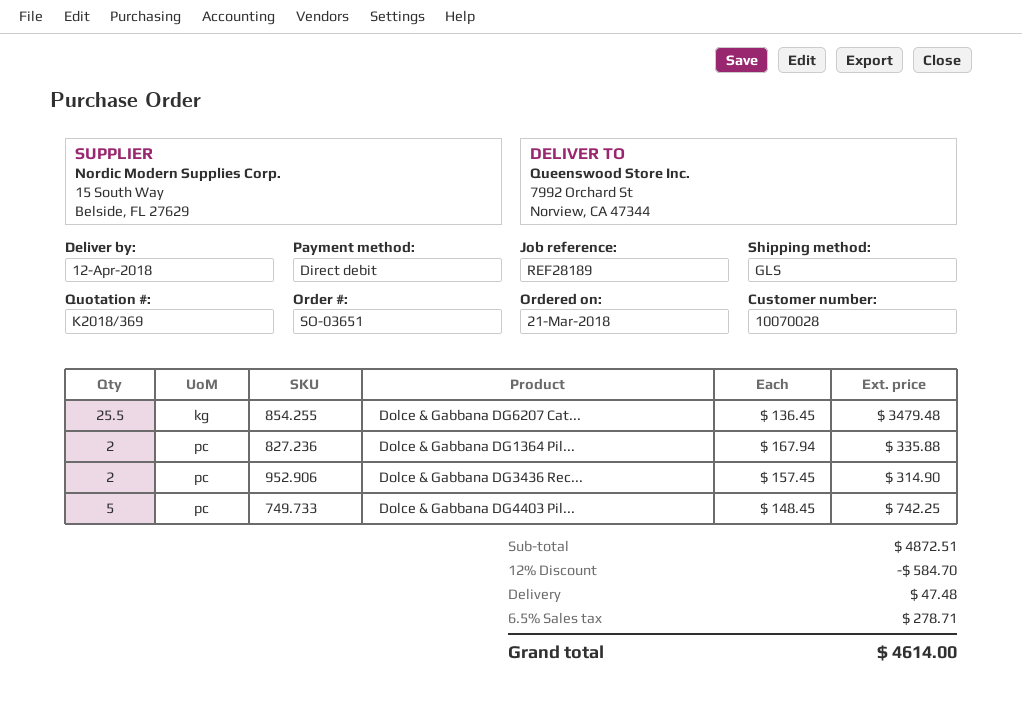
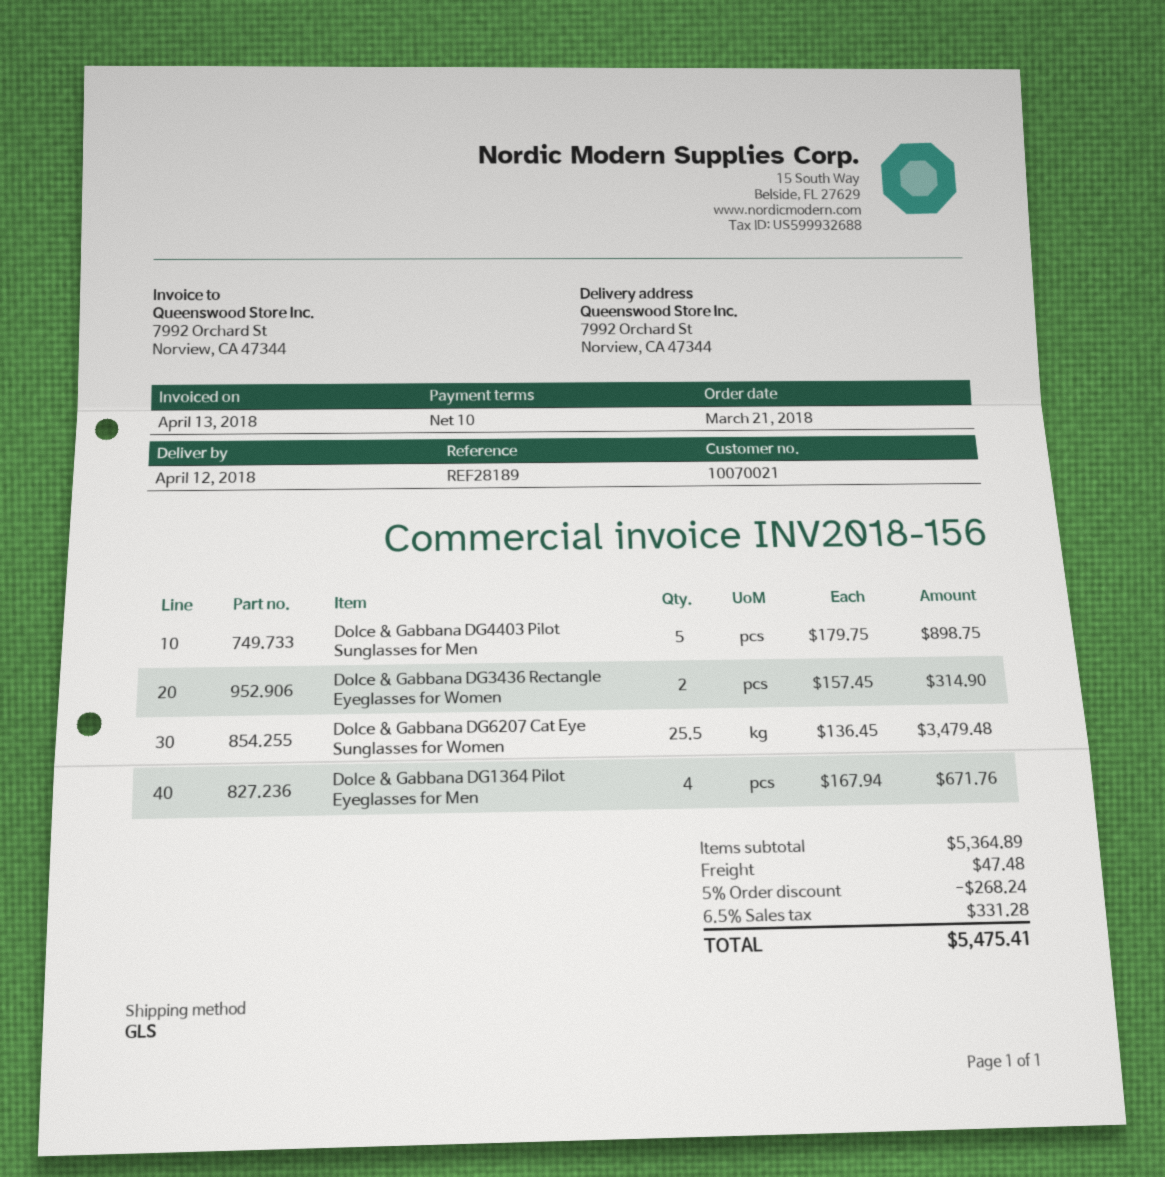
customer number: 10070028 -> 10070021
Dolce & Gabbana DG1364 Pil...: 2 x 167.94 = 335.88 -> 4 x 167.94 = 671.76
Dolce & Gabbana DG4403 Pil...: 5 x 148.45 = 742.25 -> 5 x 179.75 = 898.75
subtotal: 4872.51 -> 5364.89
discount: 12% = 584.70 -> 5% = 268.24
tax: 6.5% = 278.71 -> 6.5% = 331.28
total: 4614.00 -> 5475.41

